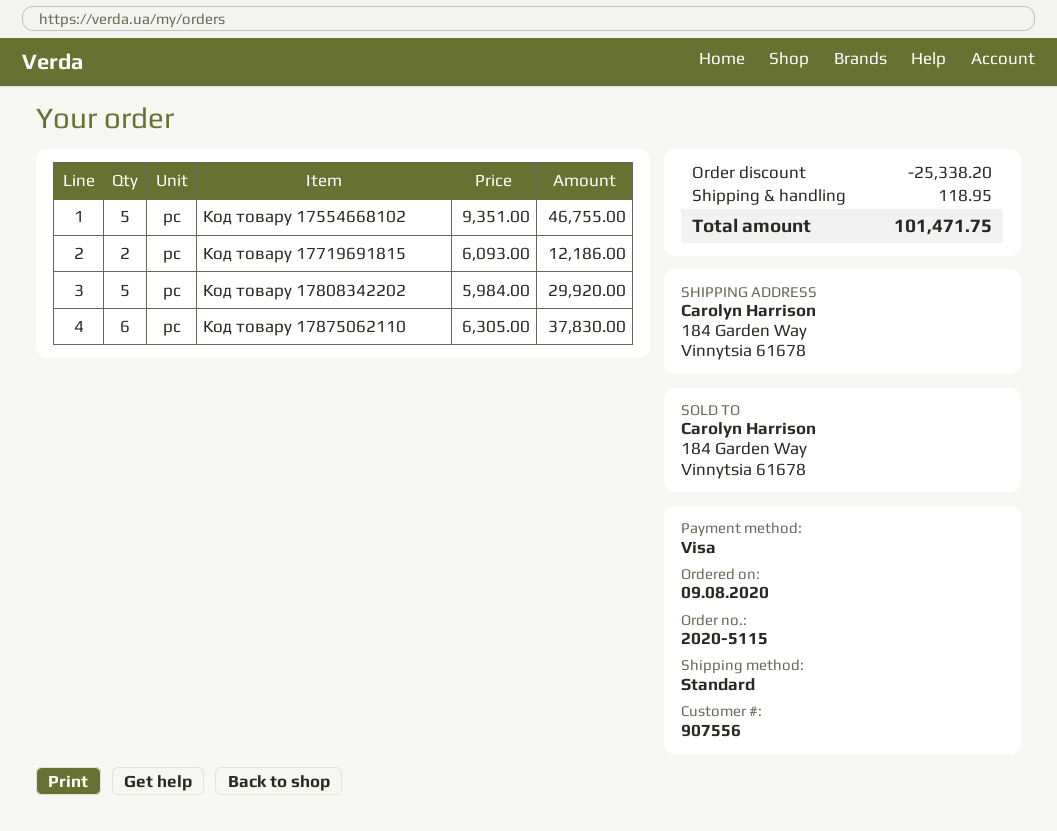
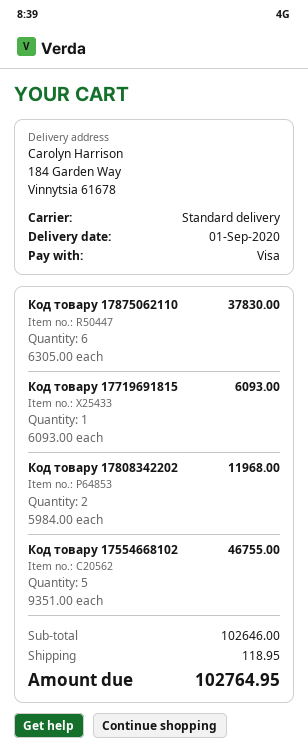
Код товару 17719691815: 2 x 6093.00 = 12186.00 -> 1 x 6093.00 = 6093.00
Код товару 17808342202: 5 x 5984.00 = 29920.00 -> 2 x 5984.00 = 11968.00
discount: 25338.20 -> none
total: 101471.75 -> 102764.95

